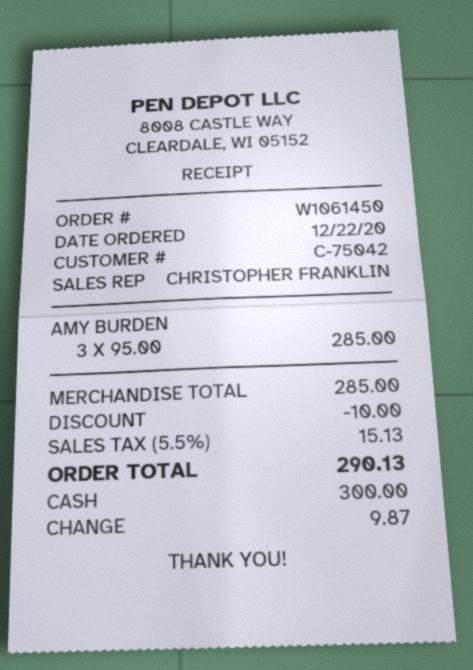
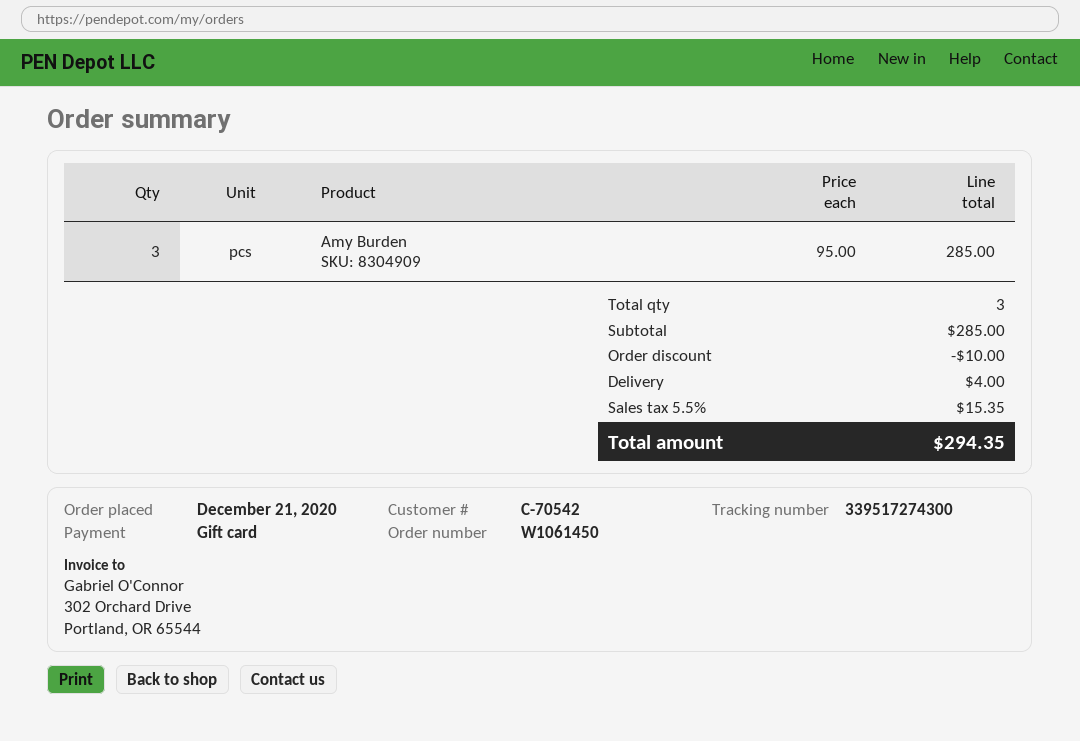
order date: 2020-12-22 -> 2020-12-21
customer number: C-75042 -> C-70542
payment method: cash -> gift card
shipping: none -> 4.00
tax: 5.5% = 15.13 -> 5.5% = 15.35
total: 290.13 -> 294.35

